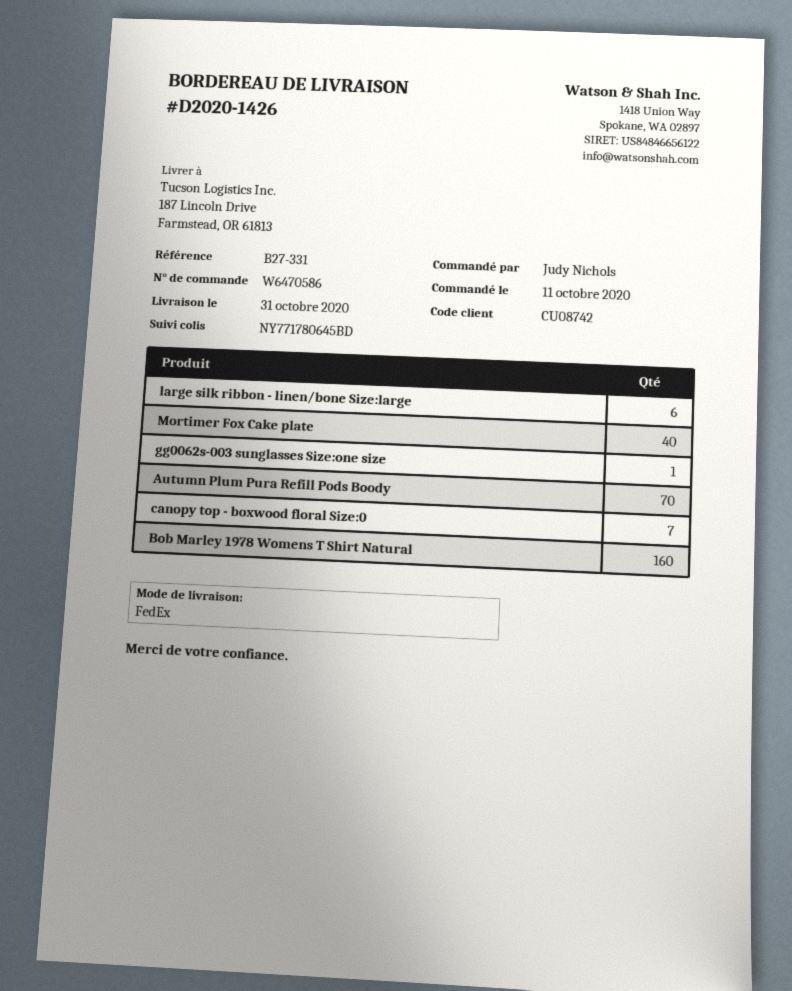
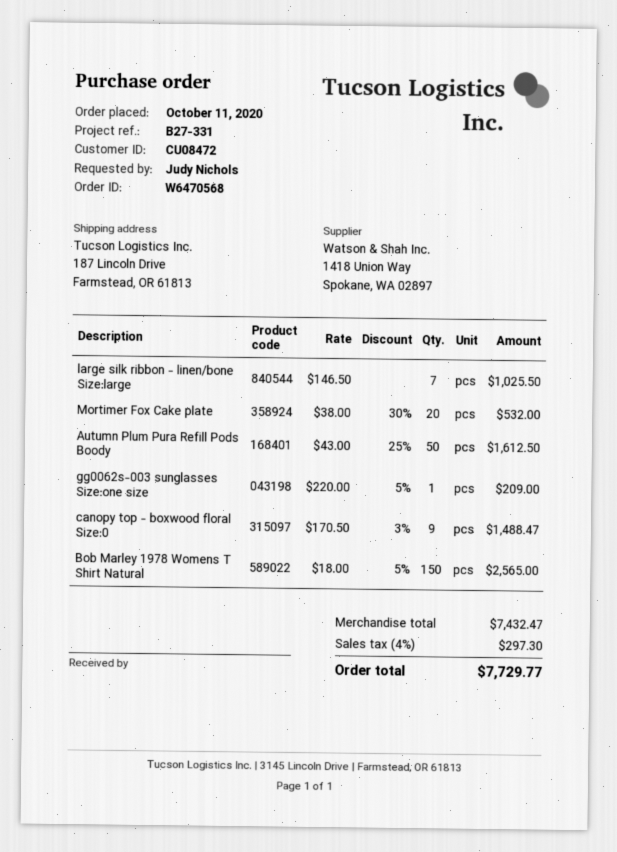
order number: W6470586 -> W6470568
customer number: CU08742 -> CU08472
large silk ribbon - linen/bone Size:large: 6 -> 7
Mortimer Fox Cake plate: 40 -> 20
Autumn Plum Pura Refill Pods Boody: 70 -> 50
canopy top - boxwood floral Size:0: 7 -> 9
Bob Marley 1978 Womens T Shirt Natural: 160 -> 150

